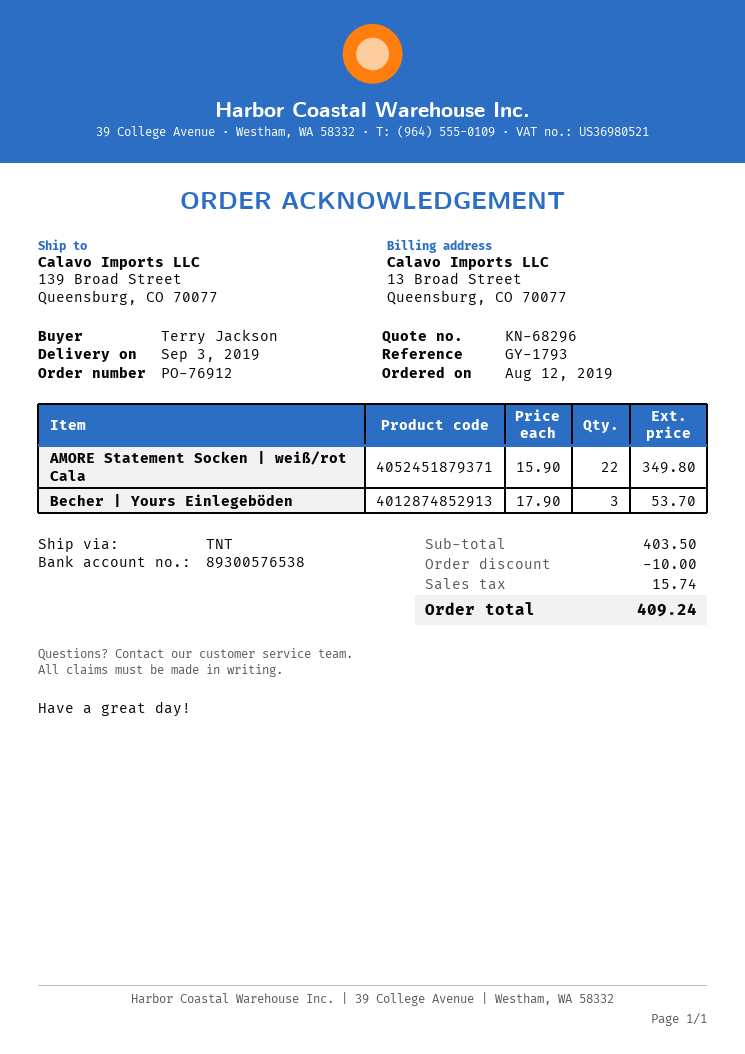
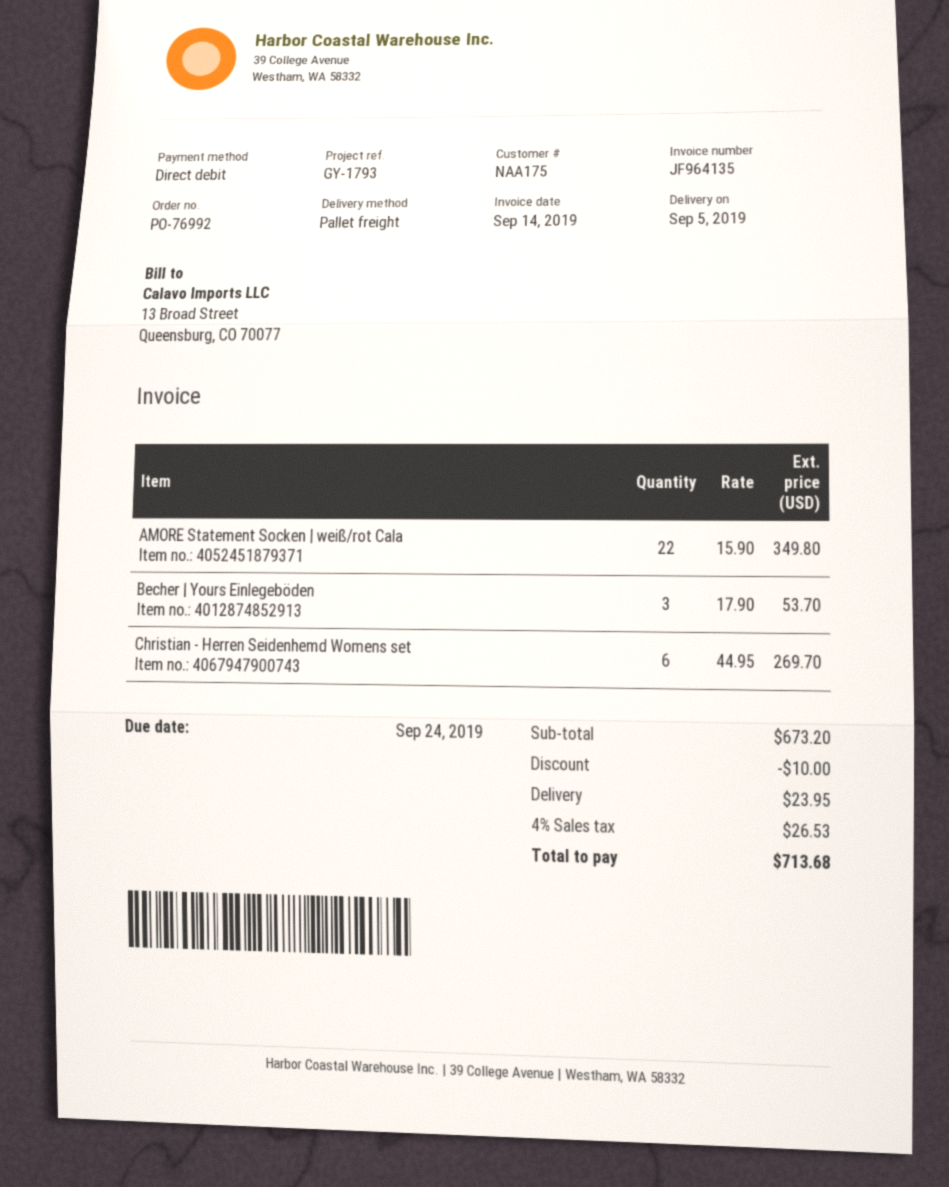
order number: PO-76912 -> PO-76992
delivery date: 2019-09-03 -> 2019-09-05
shipping method: TNT -> pallet freight
Christian - Herren Seidenhemd Womens set: none -> 6 x 44.95 = 269.70
subtotal: 403.50 -> 673.20
shipping: none -> 23.95
tax: 15.74 -> 26.53
total: 409.24 -> 713.68

